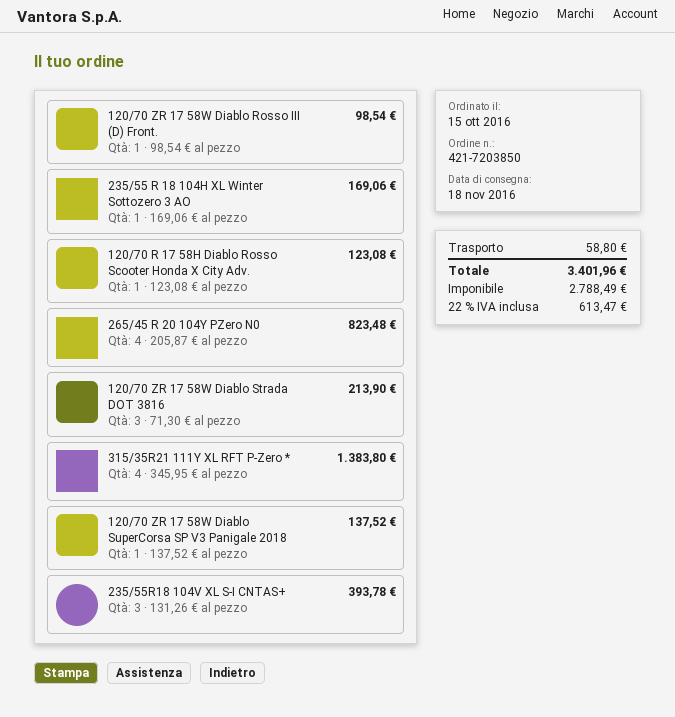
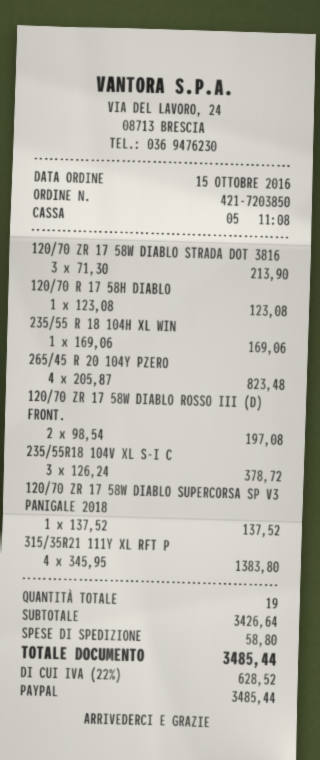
120/70 ZR 17 58W Diablo Rosso III (D) Front.: 1 x 98.54 = 98.54 -> 2 x 98.54 = 197.08
235/55R18 104V XL S-I CNTAS+: 3 x 131.26 = 393.78 -> 3 x 126.24 = 378.72
tax: 22% = 613.47 -> 22% = 628.52
total: 3401.96 -> 3485.44

